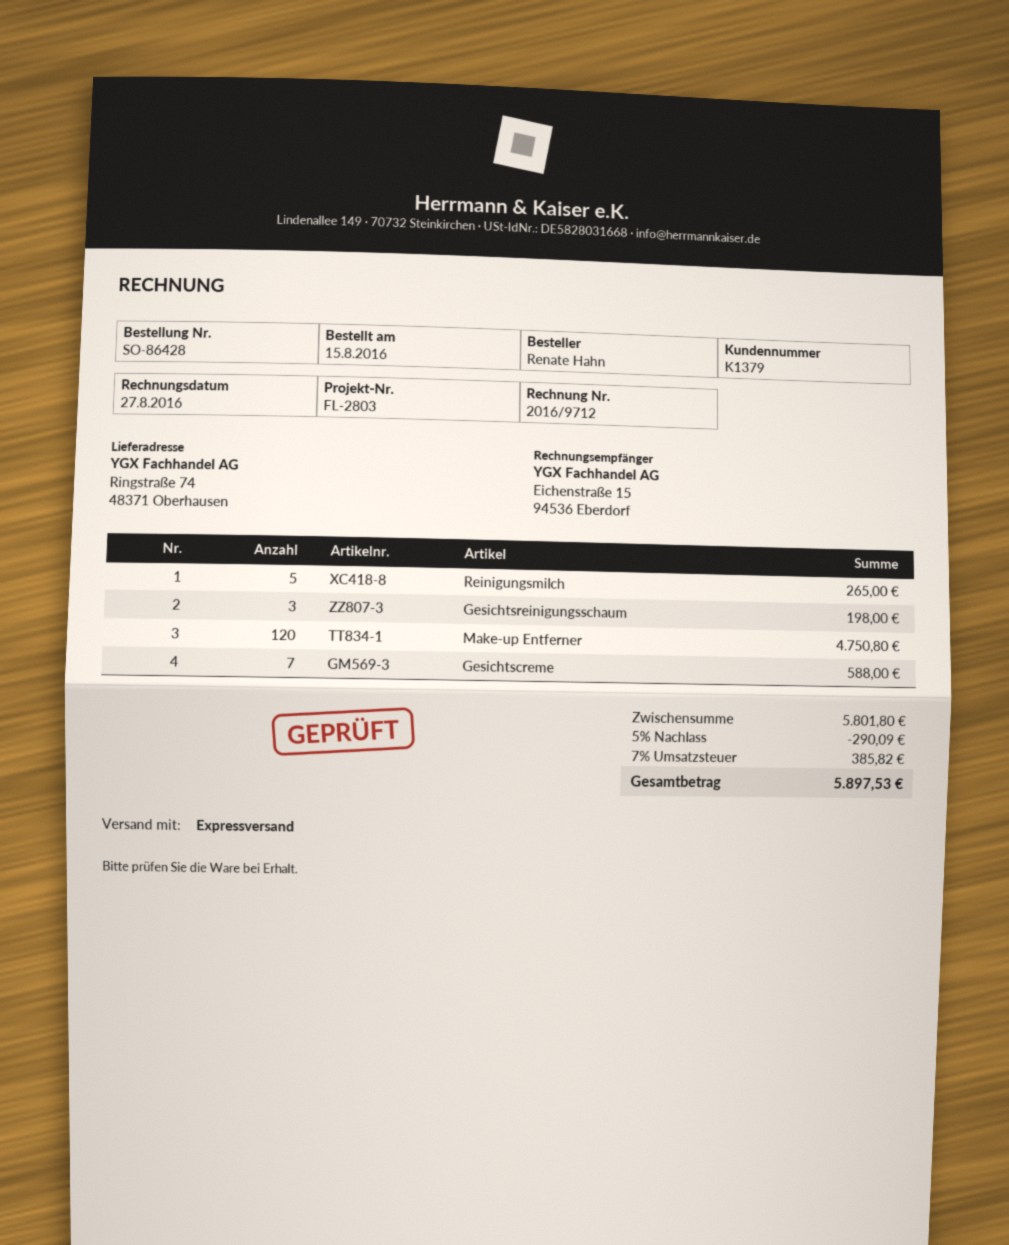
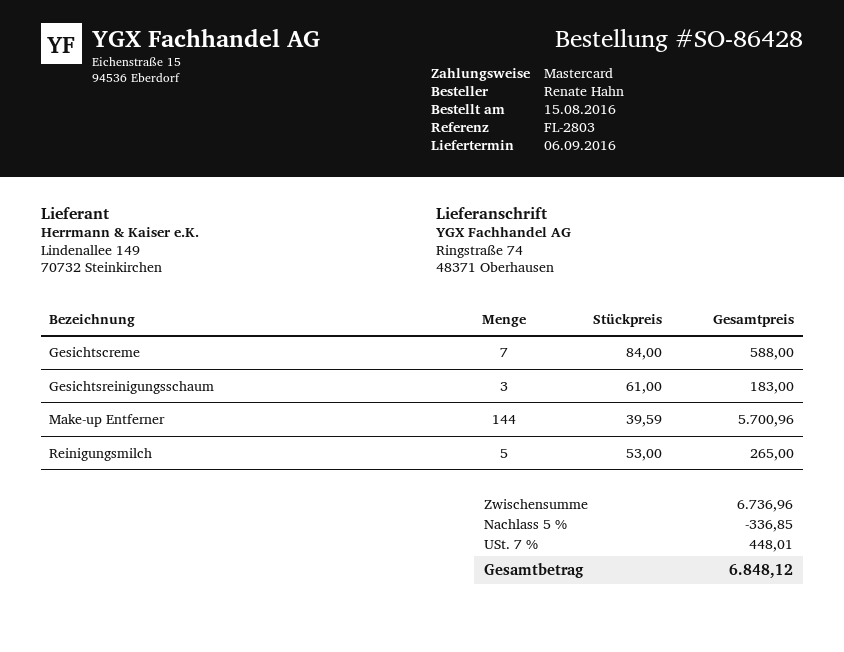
Gesichtsreinigungsschaum: 3 for 198.00 -> 3 for 183.00
Make-up Entferner: 120 for 4750.80 -> 144 for 5700.96
subtotal: 5801.80 -> 6736.96
discount: 5% = 290.09 -> 5% = 336.85
tax: 7% = 385.82 -> 7% = 448.01
total: 5897.53 -> 6848.12

